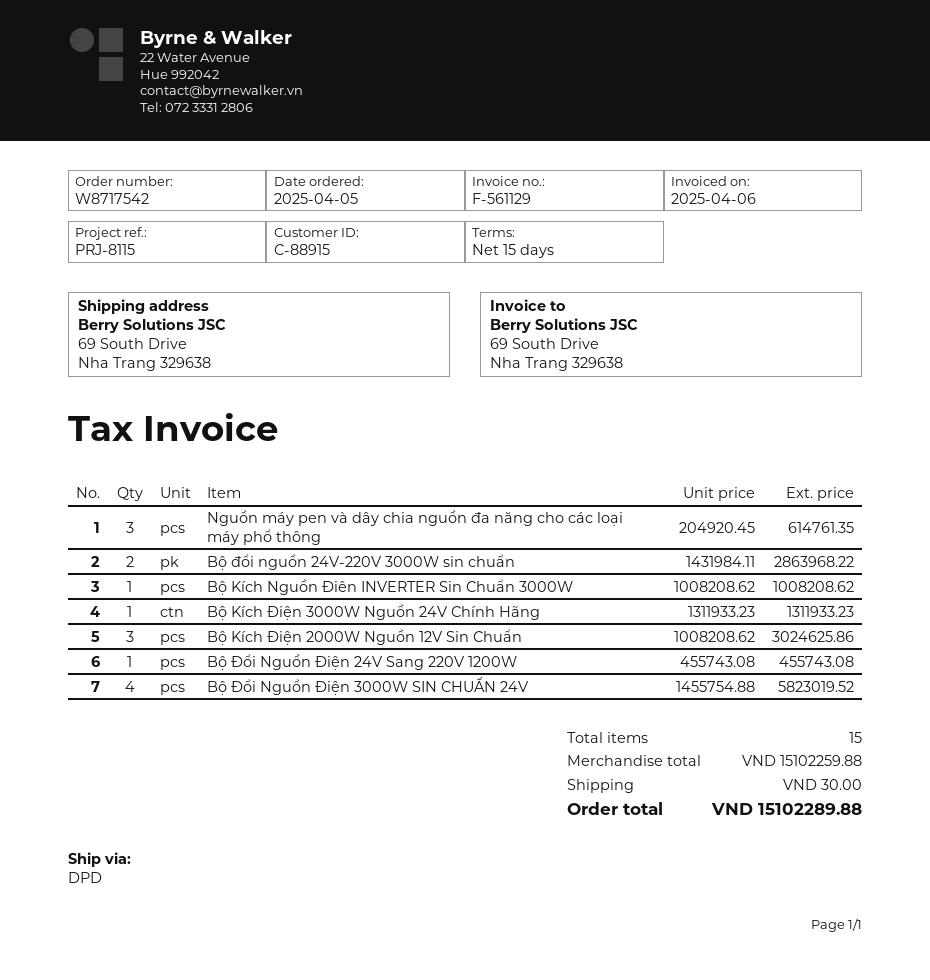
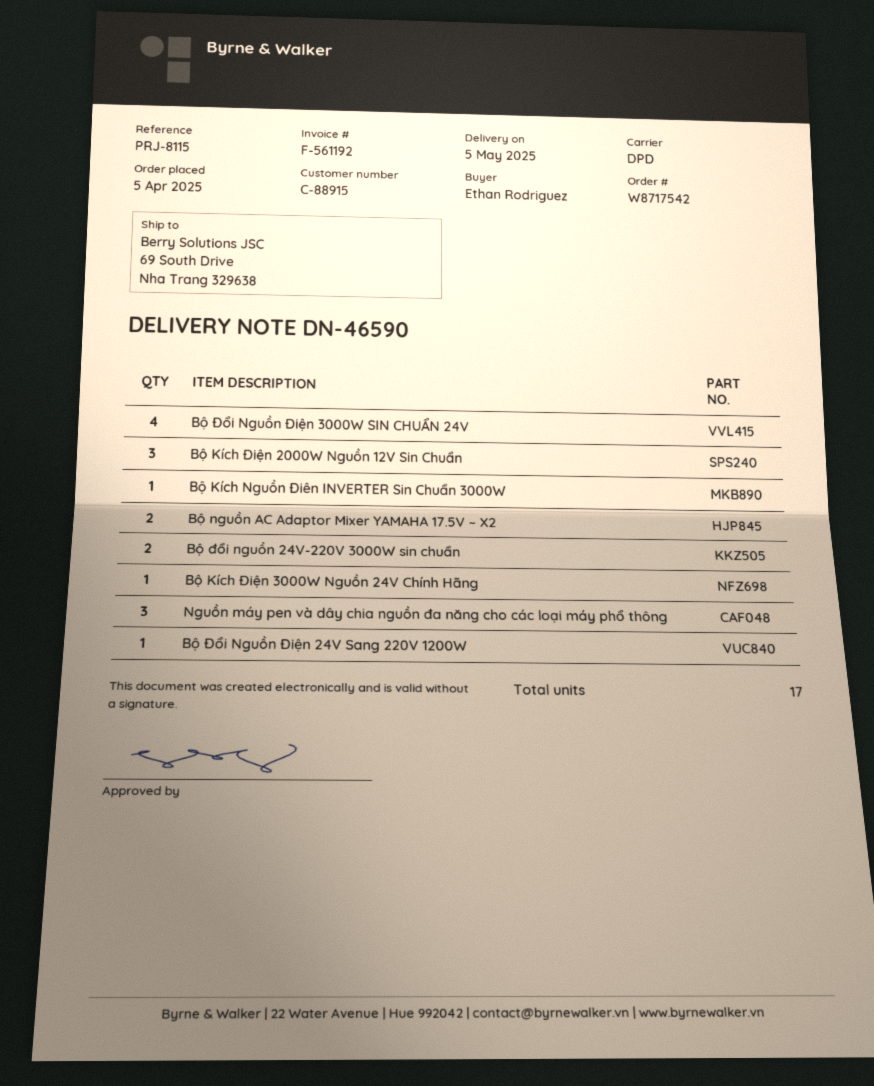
invoice number: F-561129 -> F-561192
Bộ nguồn AC Adaptor Mixer YAMAHA 17.5V ~ X2: none -> 2
total quantity: 15 -> 17

